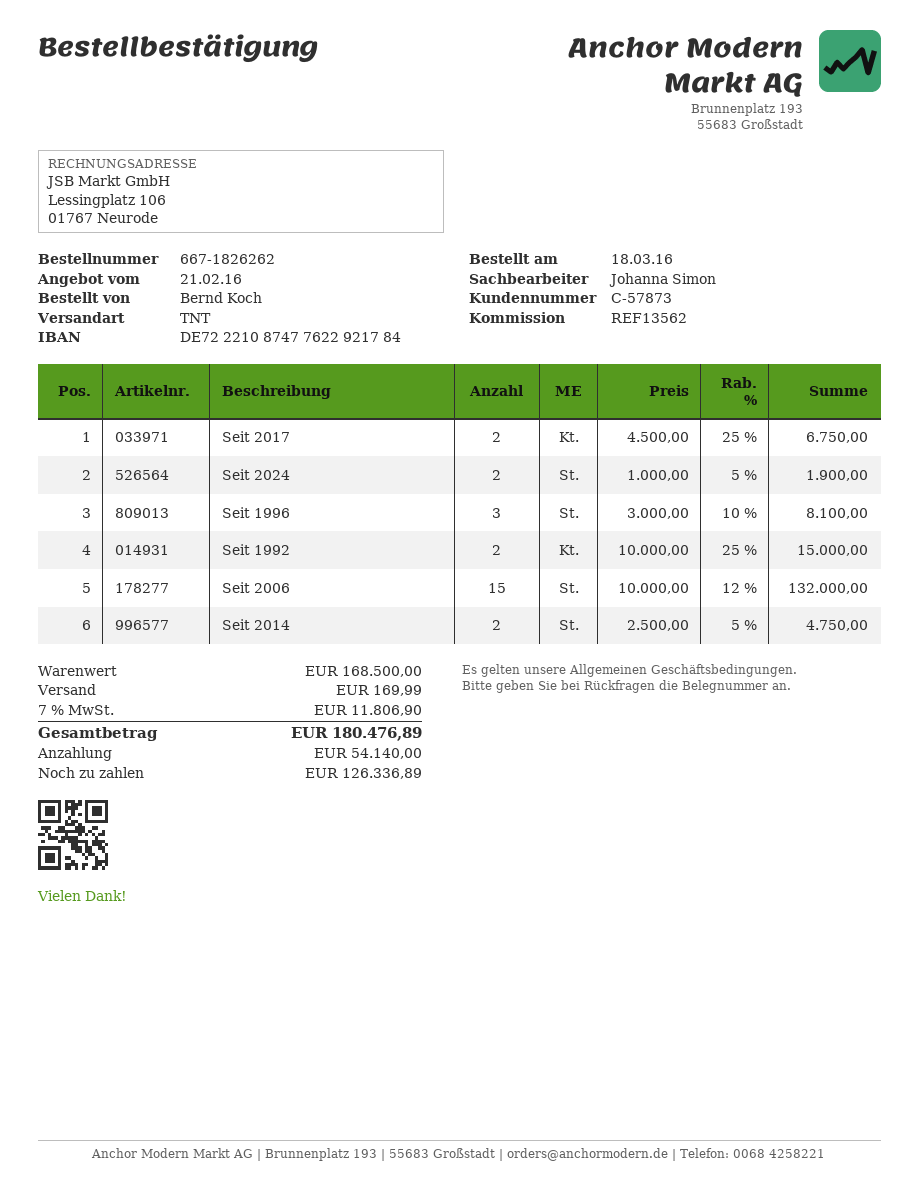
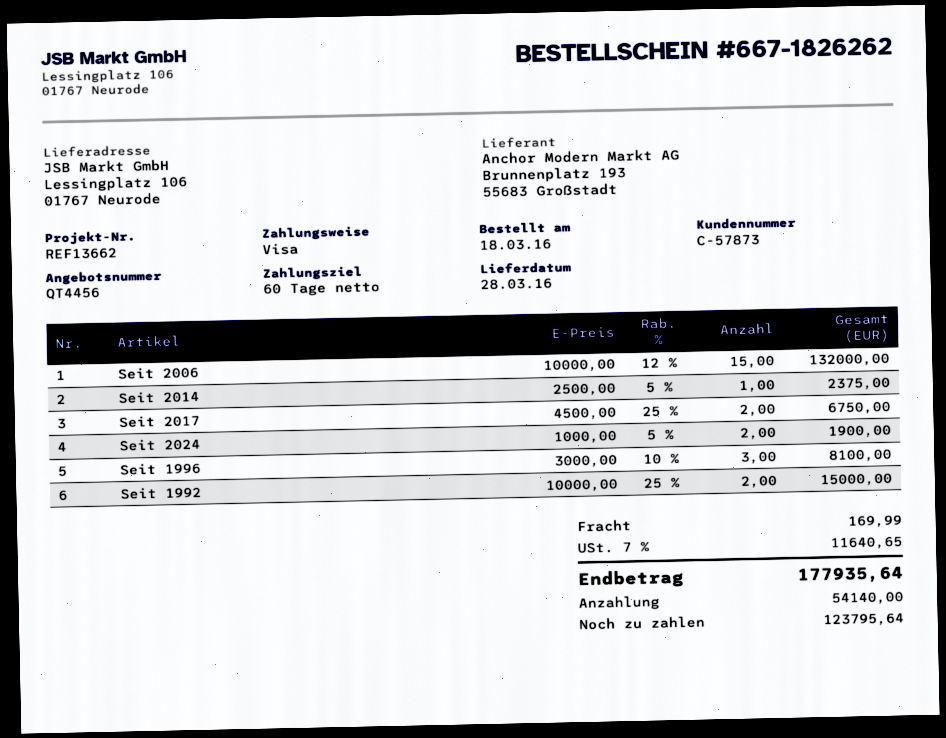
reference: REF13562 -> REF13662
Seit 2014: 2 x 2500.00 - 5% = 4750.00 -> 1 x 2500.00 - 5% = 2375.00
tax: 7% = 11806.90 -> 7% = 11640.65
total: 180476.89 -> 177935.64
balance: 126336.89 -> 123795.64

